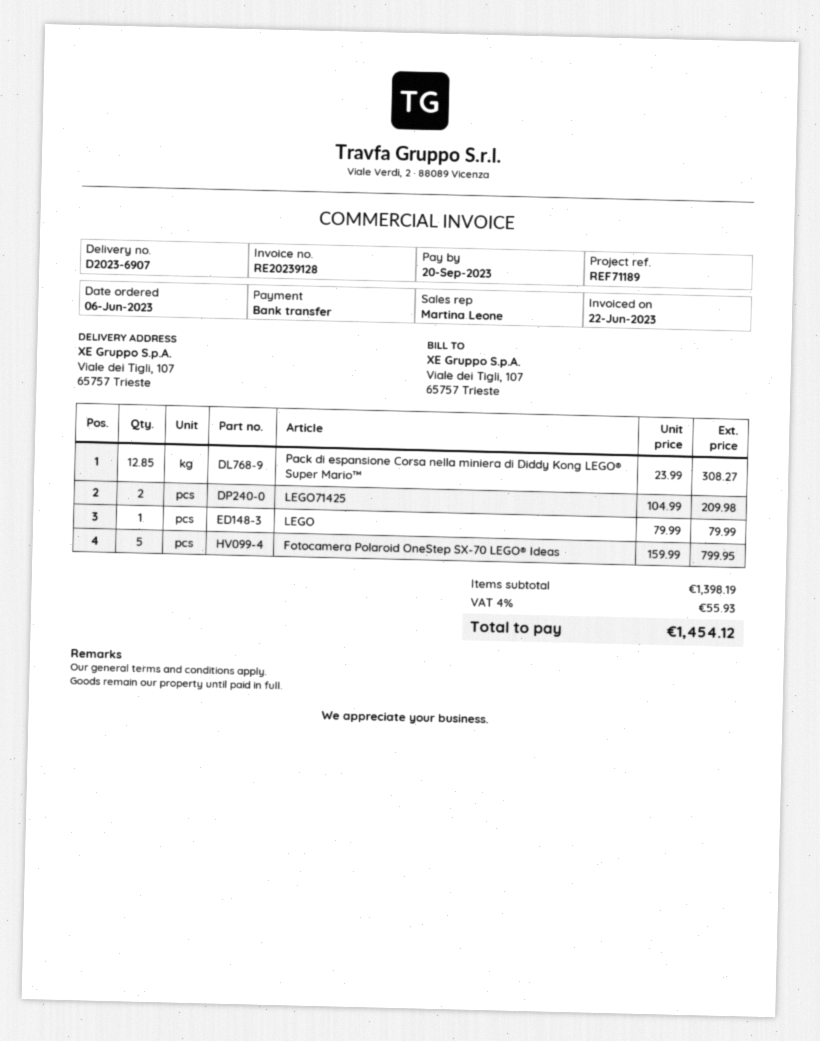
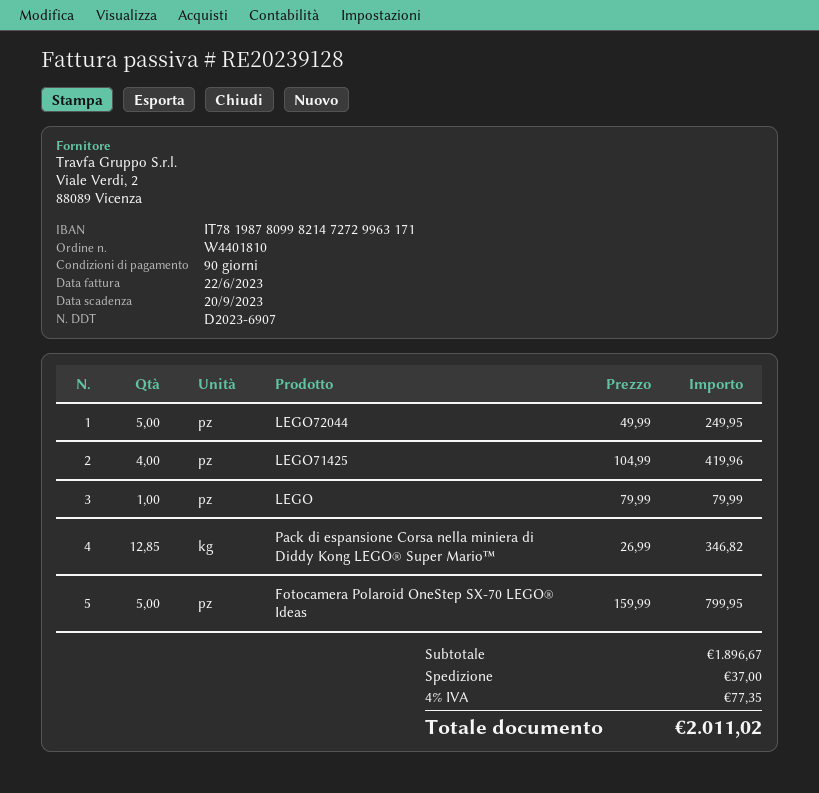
Pack di espansione Corsa nella miniera di Diddy Kong LEGO® Super Mario™: 12.85 x 23.99 = 308.27 -> 12.85 x 26.99 = 346.82
LEGO71425: 2 x 104.99 = 209.98 -> 4 x 104.99 = 419.96
LEGO72044: none -> 5 x 49.99 = 249.95
subtotal: 1398.19 -> 1896.67
shipping: none -> 37.00
tax: 4% = 55.93 -> 4% = 77.35
total: 1454.12 -> 2011.02

